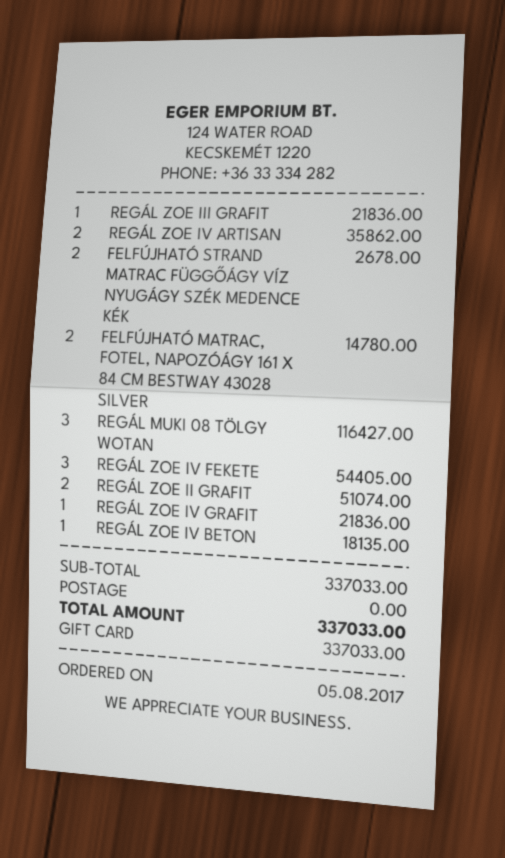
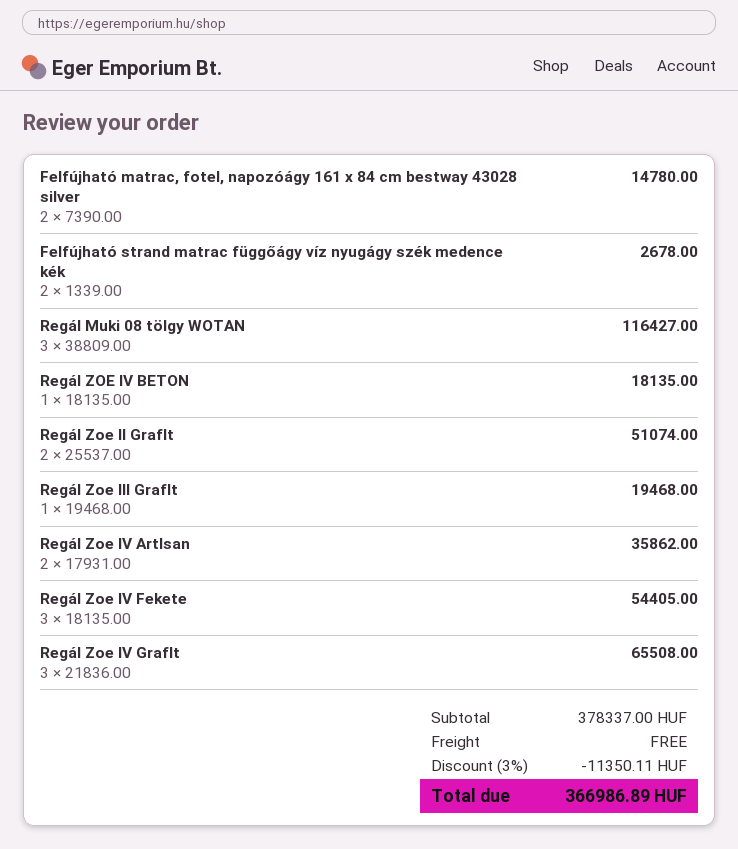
REGÁL ZOE III GRAFIT: 1 for 21836.00 -> 1 for 19468.00
REGÁL ZOE IV GRAFIT: 1 for 21836.00 -> 3 for 65508.00
subtotal: 337033.00 -> 378337.00
discount: none -> 3% = 11350.11
total: 337033.00 -> 366986.89

